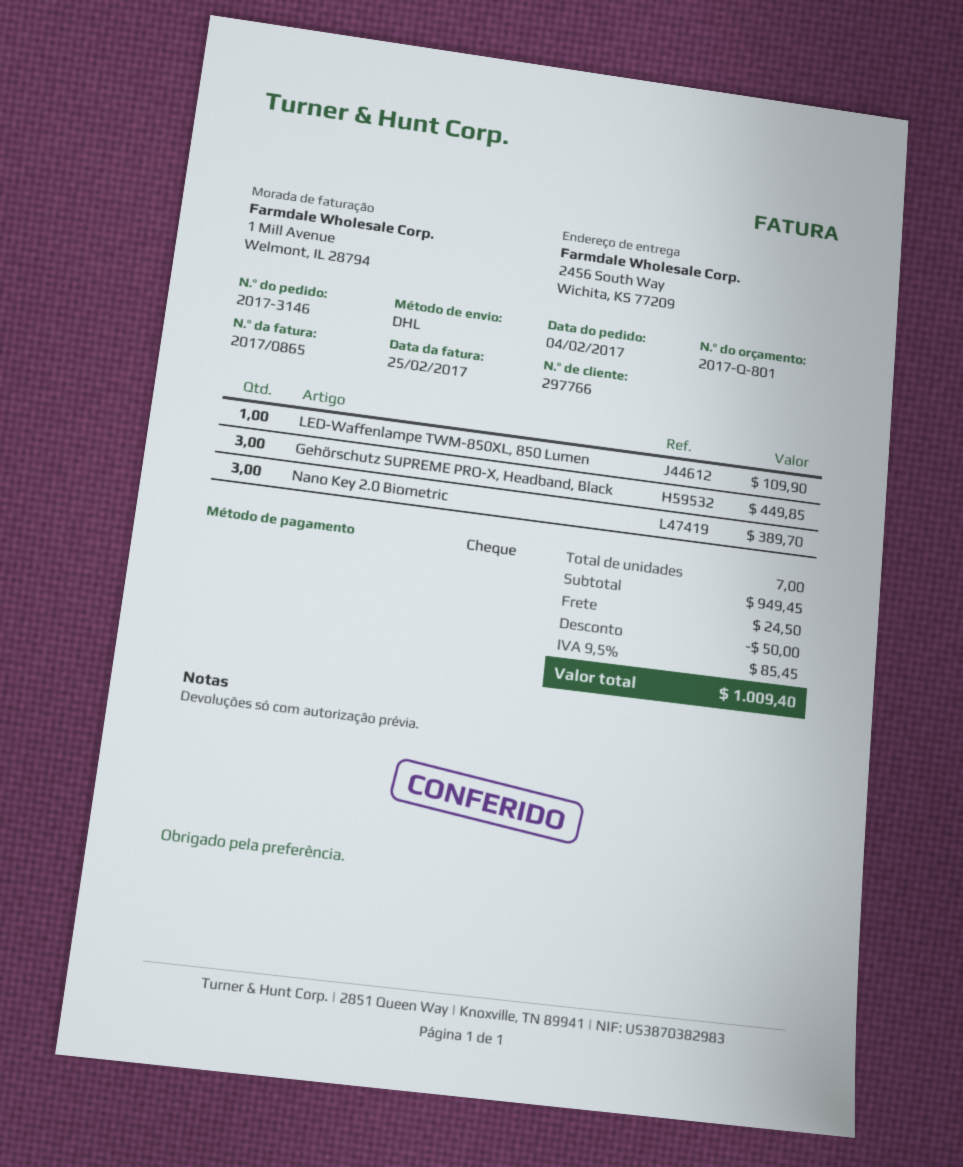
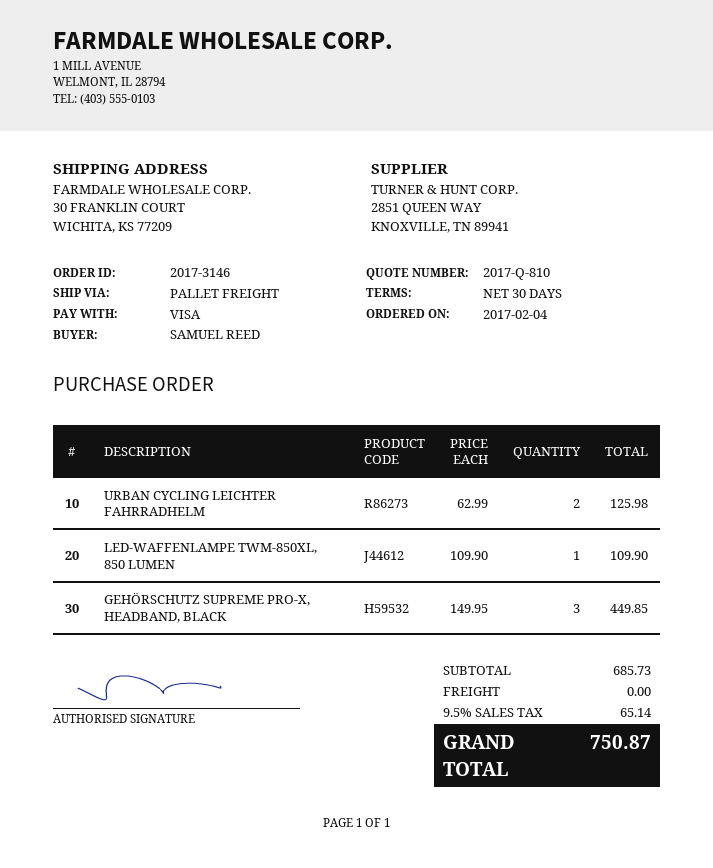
quote number: 2017-Q-801 -> 2017-Q-810
payment method: cheque -> Visa
shipping method: DHL -> pallet freight
ship to: 2456 South Way, Wichita, KS 77209 -> 30 FRANKLIN COURT, WICHITA, KS 77209
Nano Key 2.0 Biometric: 3 for 389.70 -> none
URBAN CYCLING LEICHTER FAHRRADHELM: none -> 2 for 125.98
subtotal: 949.45 -> 685.73
discount: 50.00 -> none
shipping: 24.50 -> 0.00
tax: 9.5% = 85.45 -> 9.5% = 65.14
total: 1009.40 -> 750.87

